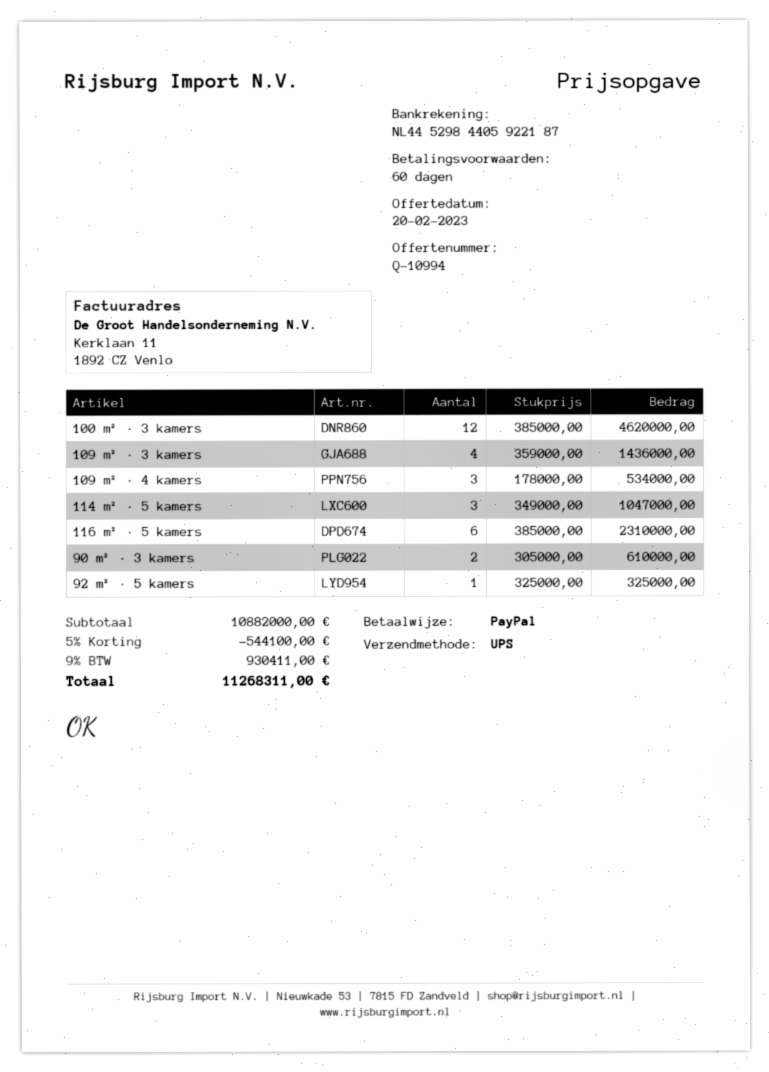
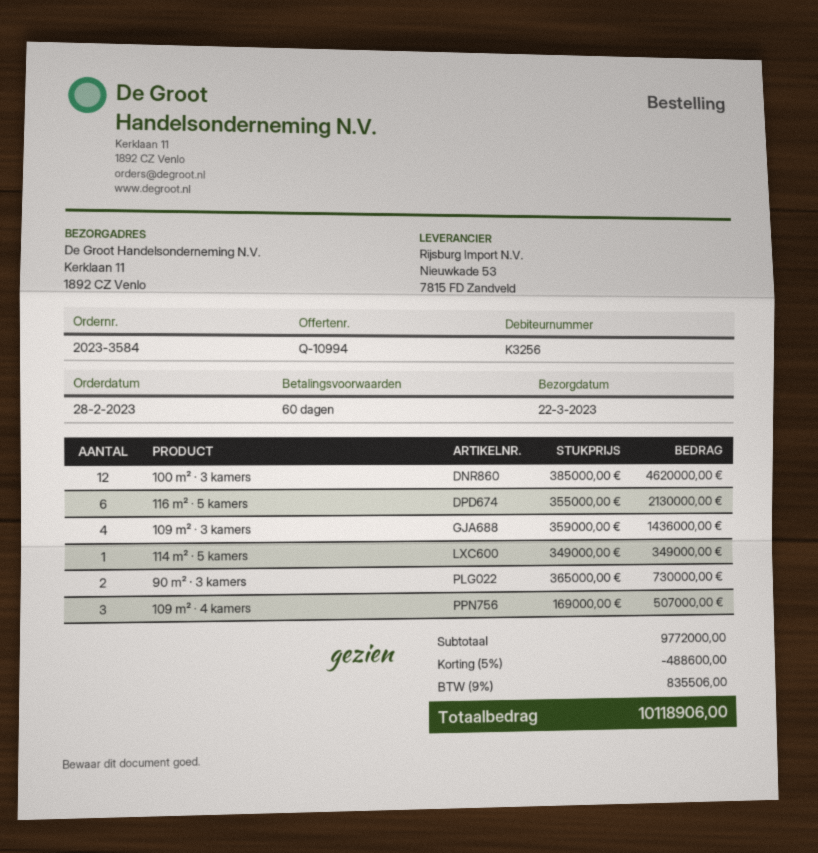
109 m² · 4 kamers: 3 x 178000.00 = 534000.00 -> 3 x 169000.00 = 507000.00
114 m² · 5 kamers: 3 x 349000.00 = 1047000.00 -> 1 x 349000.00 = 349000.00
116 m² · 5 kamers: 6 x 385000.00 = 2310000.00 -> 6 x 355000.00 = 2130000.00
90 m² · 3 kamers: 2 x 305000.00 = 610000.00 -> 2 x 365000.00 = 730000.00
92 m² · 5 kamers: 1 x 325000.00 = 325000.00 -> none
subtotal: 10882000.00 -> 9772000.00
discount: 5% = 544100.00 -> 5% = 488600.00
tax: 9% = 930411.00 -> 9% = 835506.00
total: 11268311.00 -> 10118906.00

